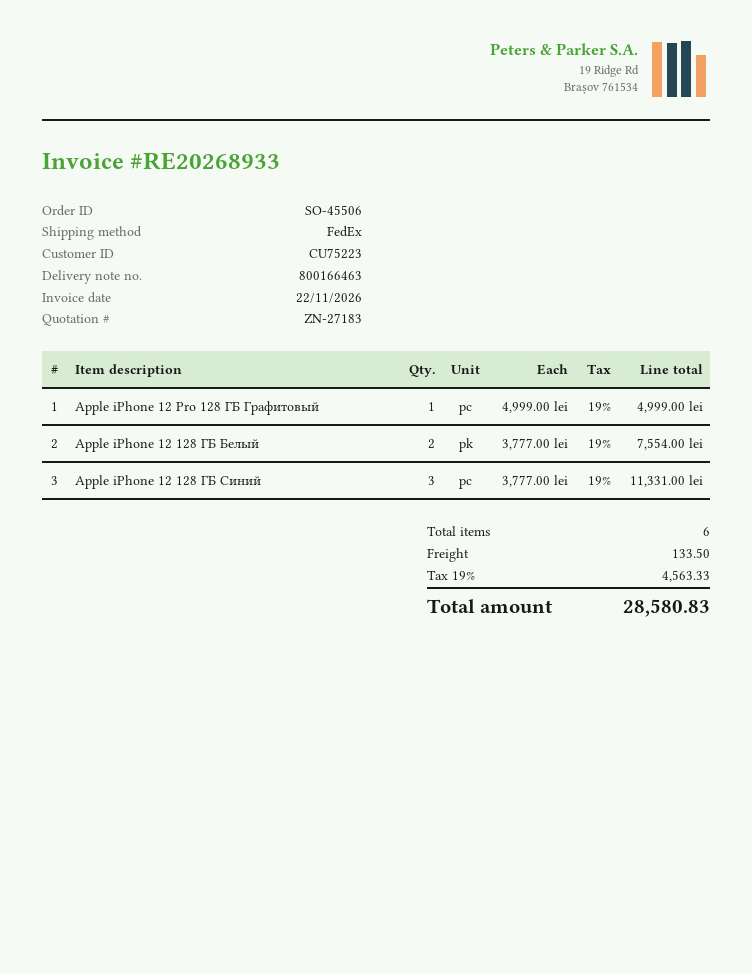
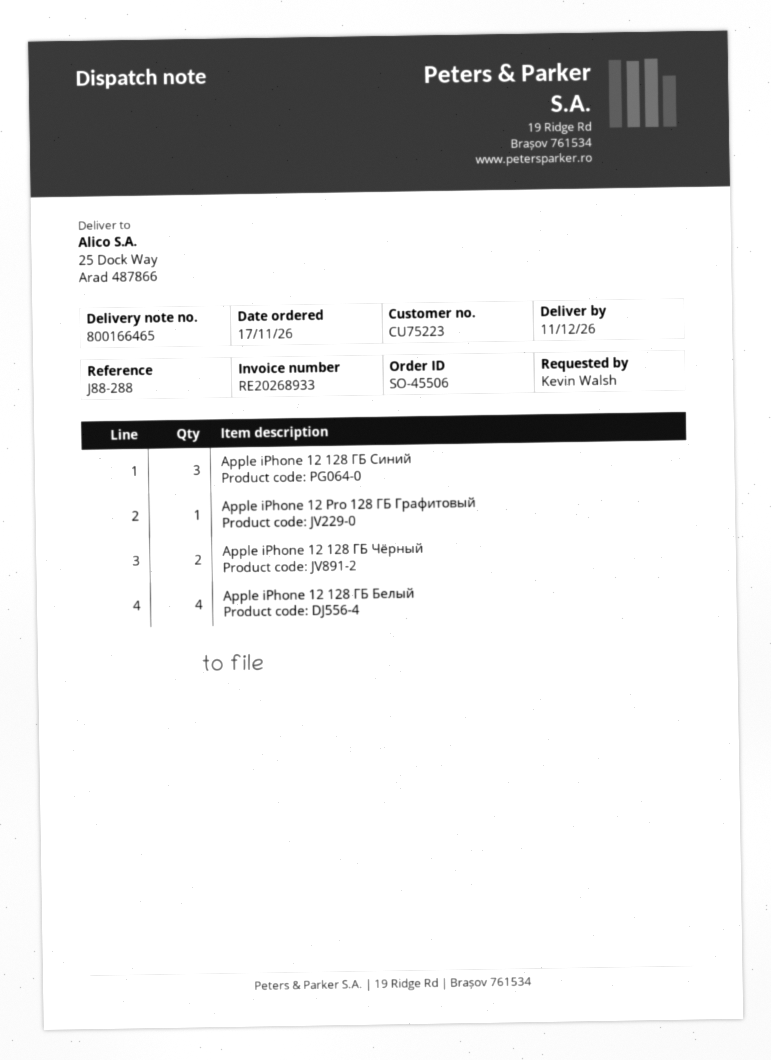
delivery note number: 800166463 -> 800166465
Apple iPhone 12 128 ГБ Белый: 2 -> 4
Apple iPhone 12 128 ГБ Чёрный: none -> 2

